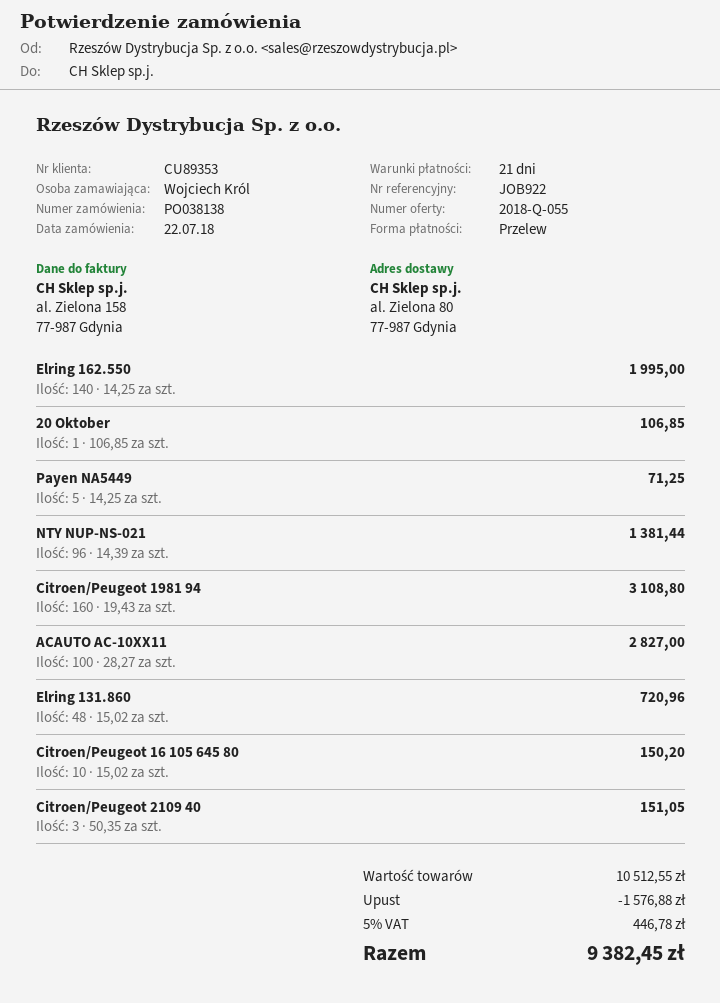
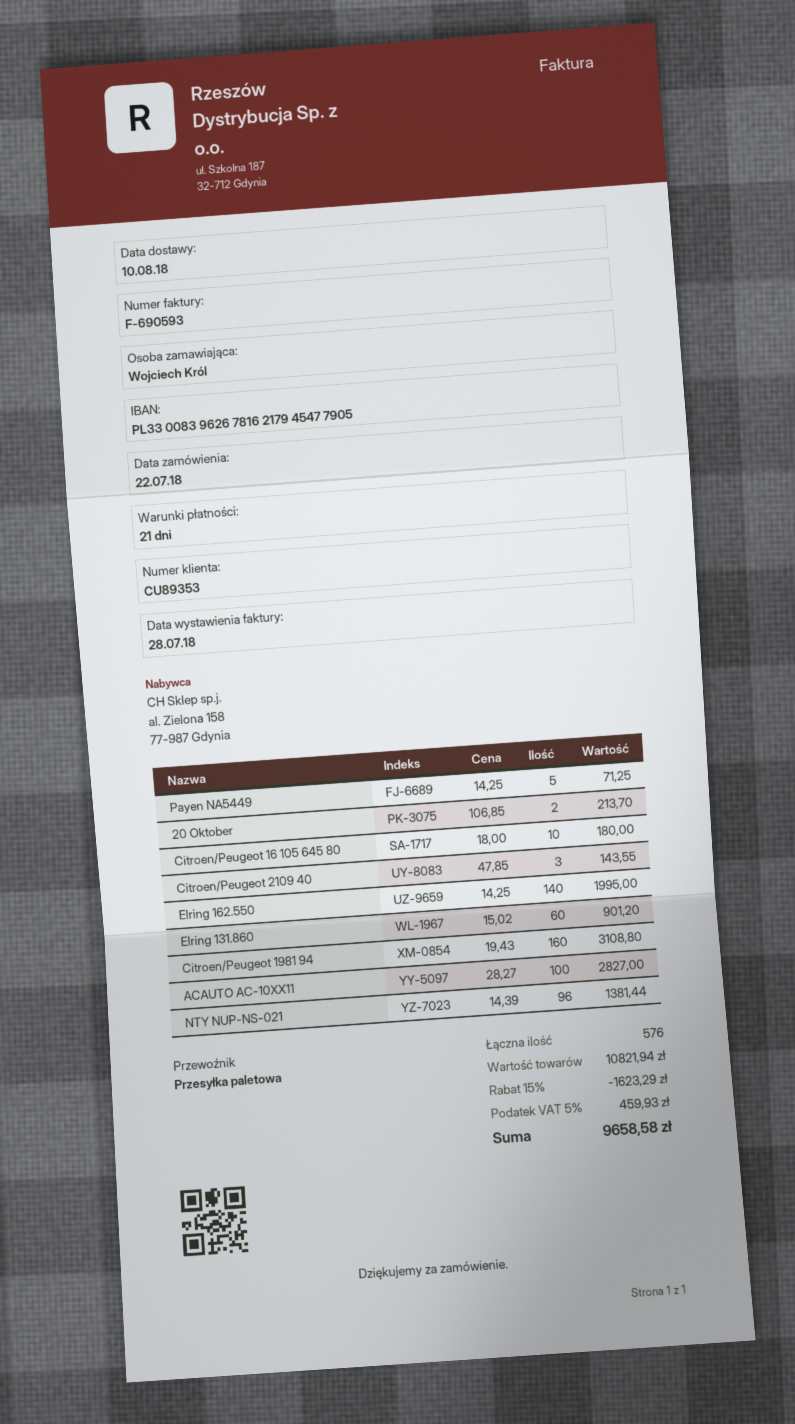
20 Oktober: 1 x 106.85 = 106.85 -> 2 x 106.85 = 213.70
Elring 131.860: 48 x 15.02 = 720.96 -> 60 x 15.02 = 901.20
Citroen/Peugeot 16 105 645 80: 10 x 15.02 = 150.20 -> 10 x 18.00 = 180.00
Citroen/Peugeot 2109 40: 3 x 50.35 = 151.05 -> 3 x 47.85 = 143.55
subtotal: 10512.55 -> 10821.94
discount: 1576.88 -> 1623.29
tax: 5% = 446.78 -> 5% = 459.93
total: 9382.45 -> 9658.58

